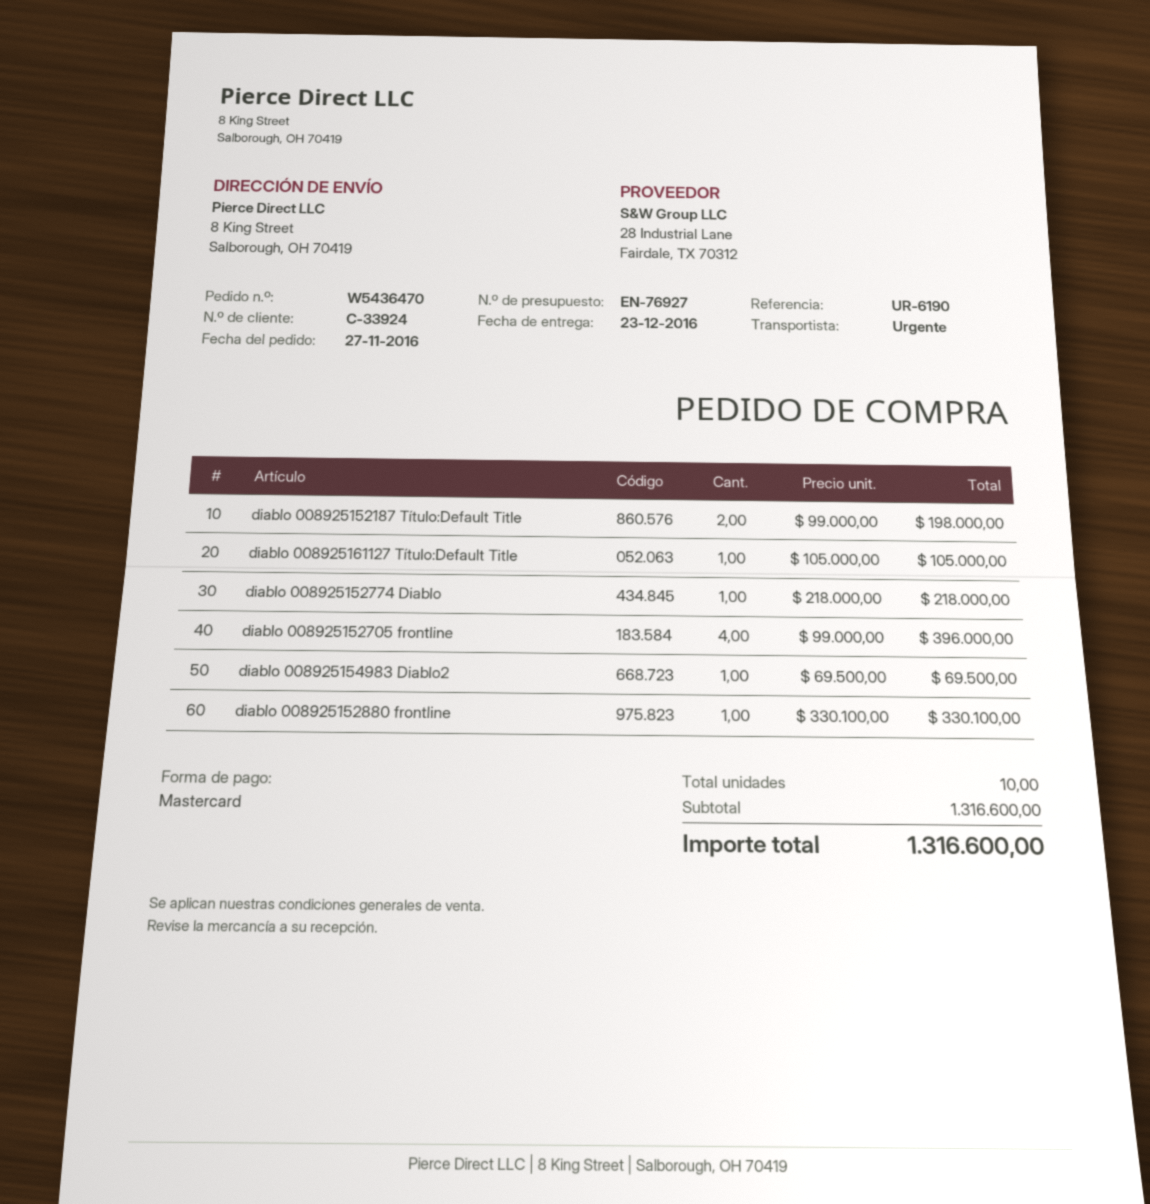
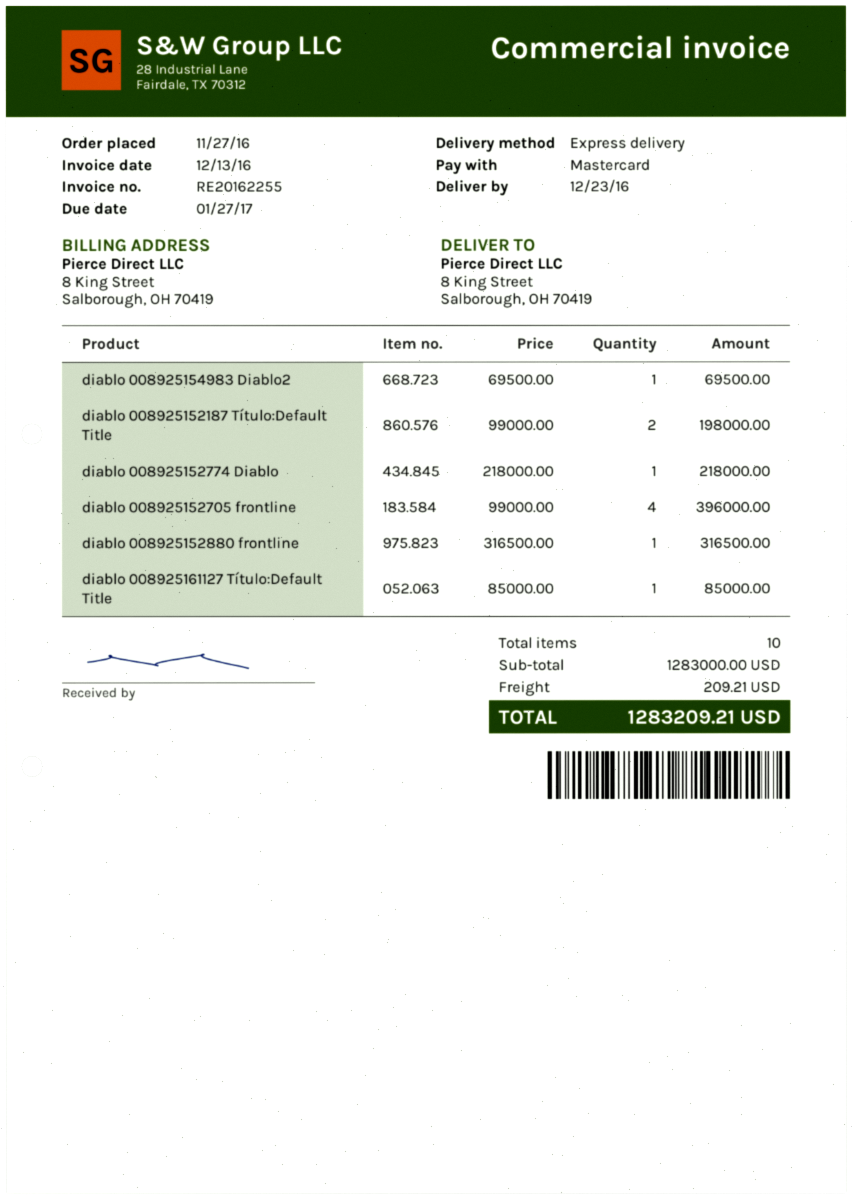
diablo 008925161127 Título:Default Title: 1 x 105000.00 = 105000.00 -> 1 x 85000.00 = 85000.00
diablo 008925152880 frontline: 1 x 330100.00 = 330100.00 -> 1 x 316500.00 = 316500.00
subtotal: 1316600.00 -> 1283000.00
shipping: none -> 209.21
total: 1316600.00 -> 1283209.21

